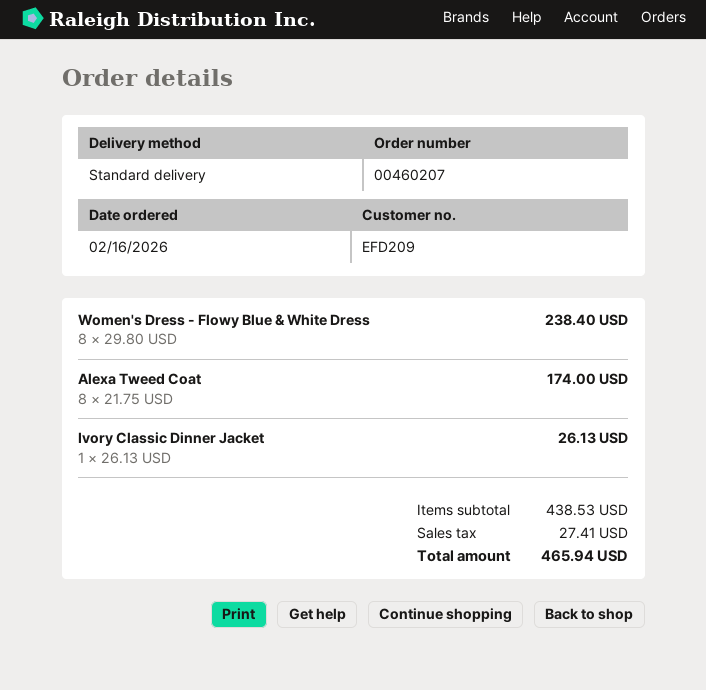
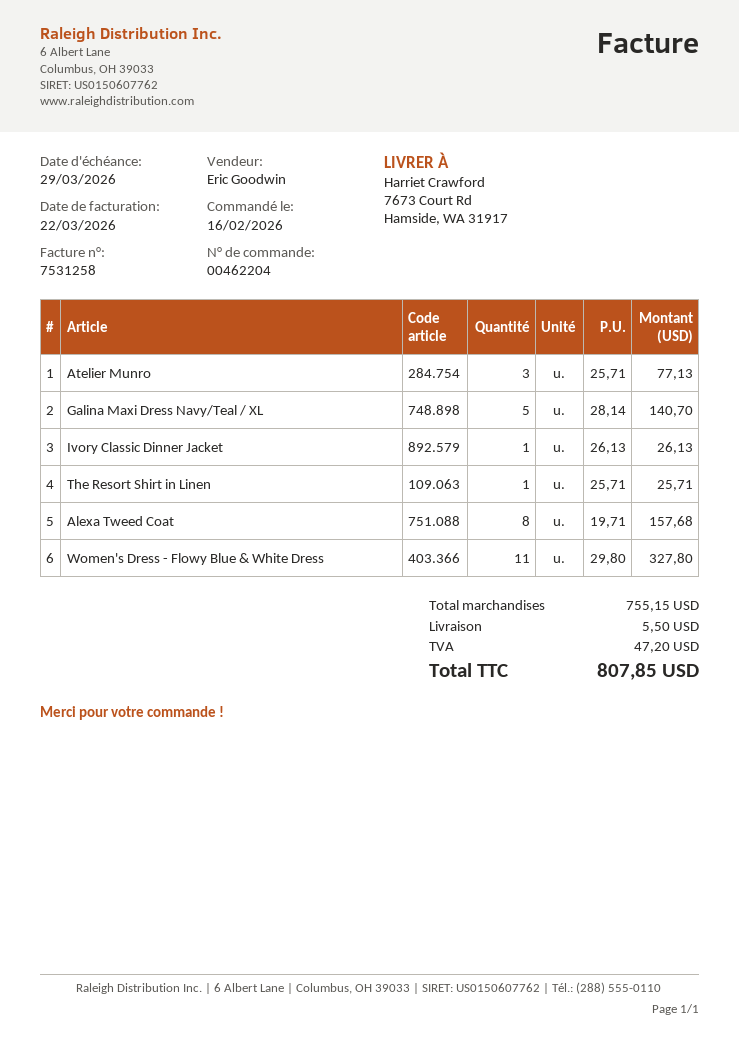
order number: 00460207 -> 00462204
Women's Dress - Flowy Blue & White Dress: 8 x 29.80 = 238.40 -> 11 x 29.80 = 327.80
Alexa Tweed Coat: 8 x 21.75 = 174.00 -> 8 x 19.71 = 157.68
Atelier Munro: none -> 3 x 25.71 = 77.13
Galina Maxi Dress Navy/Teal / XL: none -> 5 x 28.14 = 140.70
The Resort Shirt in Linen: none -> 1 x 25.71 = 25.71
subtotal: 438.53 -> 755.15
shipping: none -> 5.50
tax: 27.41 -> 47.20
total: 465.94 -> 807.85

